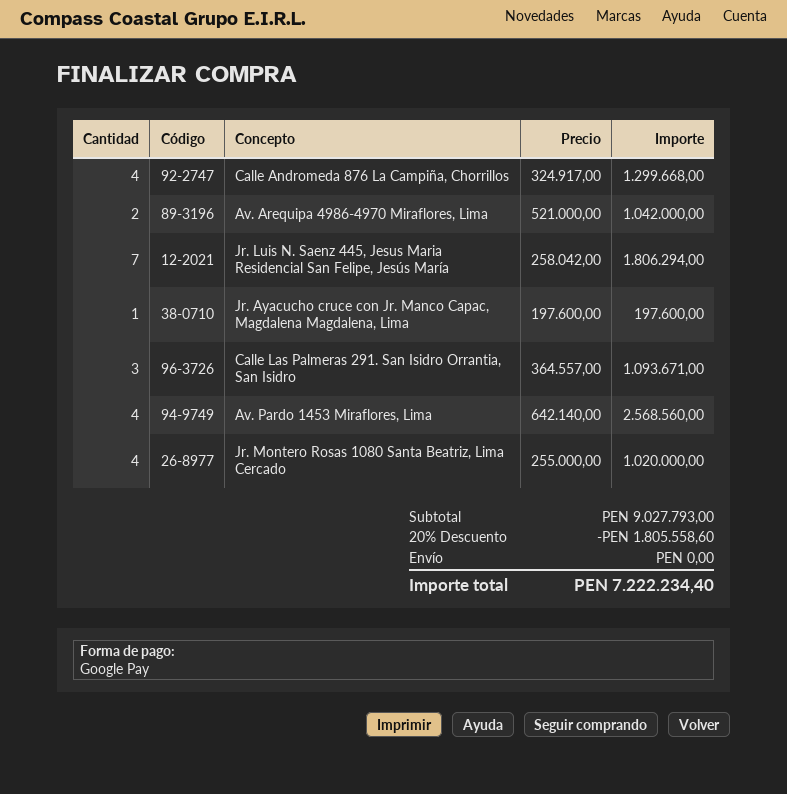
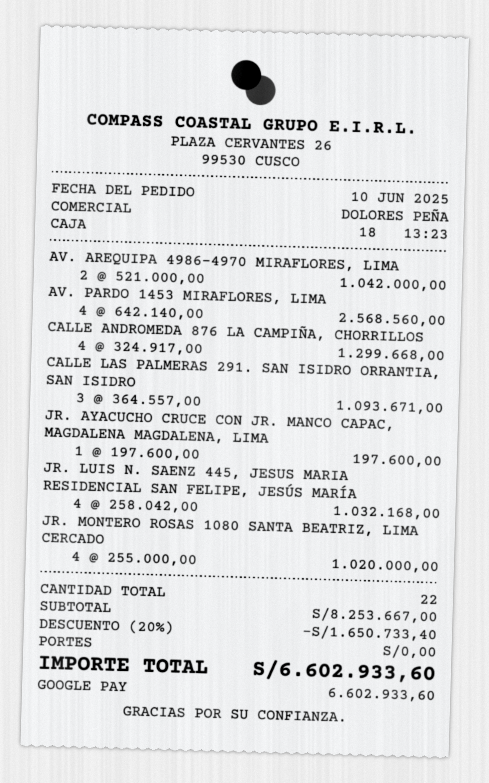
Jr. Luis N. Saenz 445, Jesus Maria Residencial San Felipe, Jesús María: 7 x 258042.00 = 1806294.00 -> 4 x 258042.00 = 1032168.00
subtotal: 9027793.00 -> 8253667.00
discount: 20% = 1805558.60 -> 20% = 1650733.40
total: 7222234.40 -> 6602933.60

